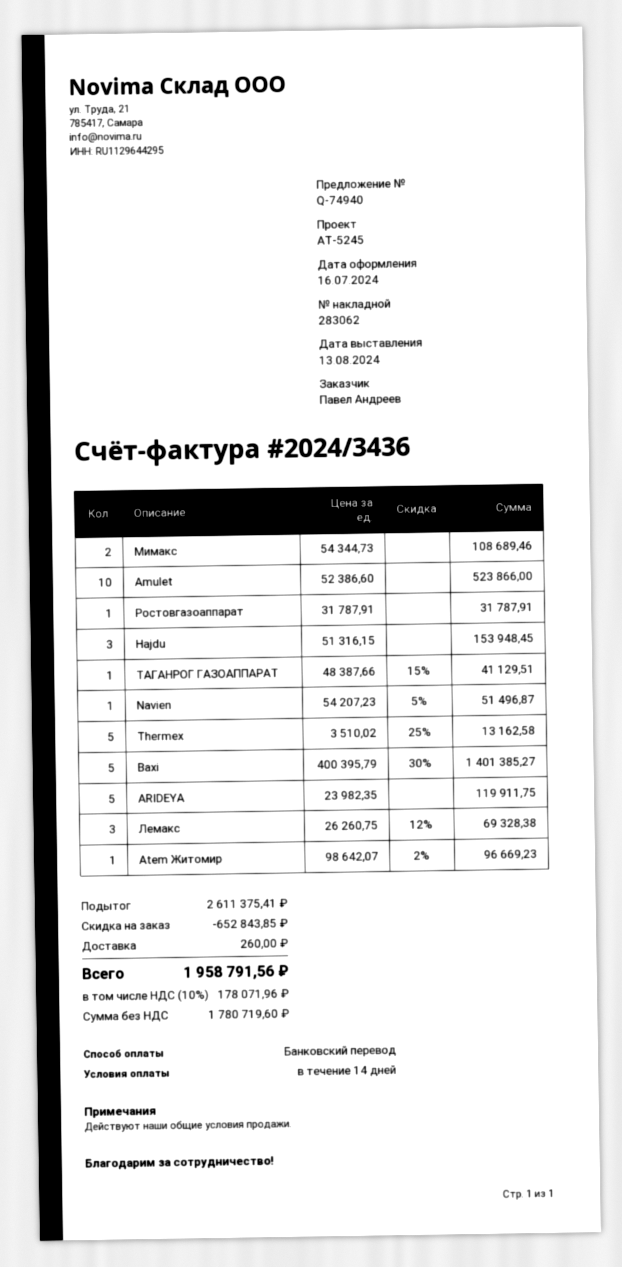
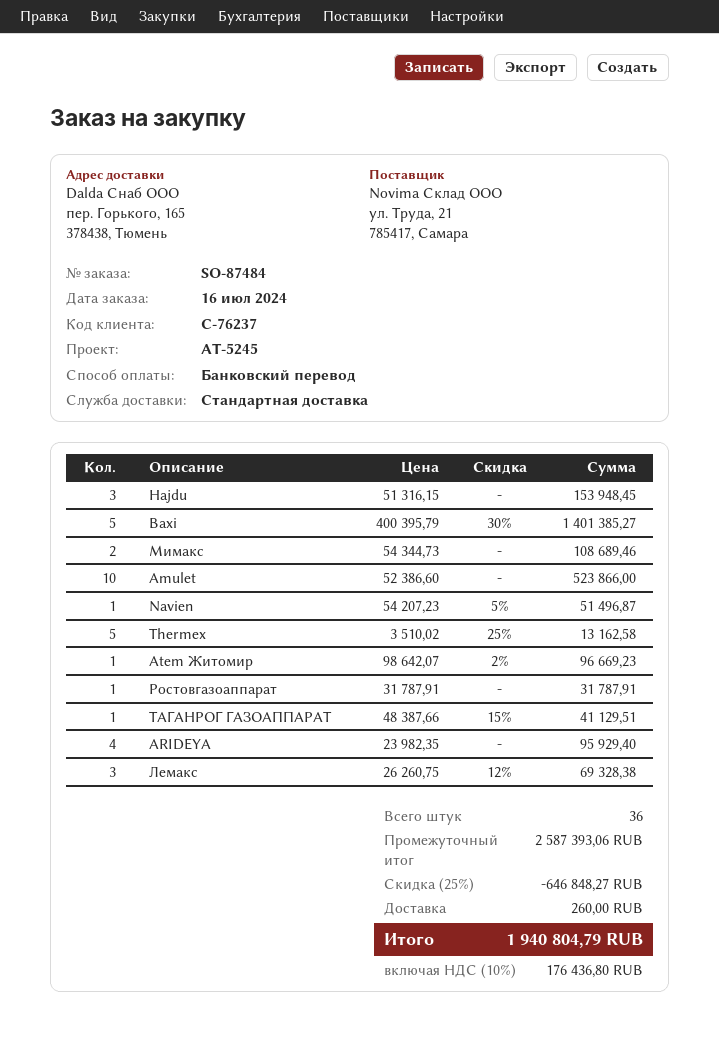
ARIDEYA: 5 x 23982.35 = 119911.75 -> 4 x 23982.35 = 95929.40
subtotal: 2611375.41 -> 2587393.06
discount: 652843.85 -> 646848.27
tax: 10% = 178071.96 -> 10% = 176436.80
total: 1958791.56 -> 1940804.79

